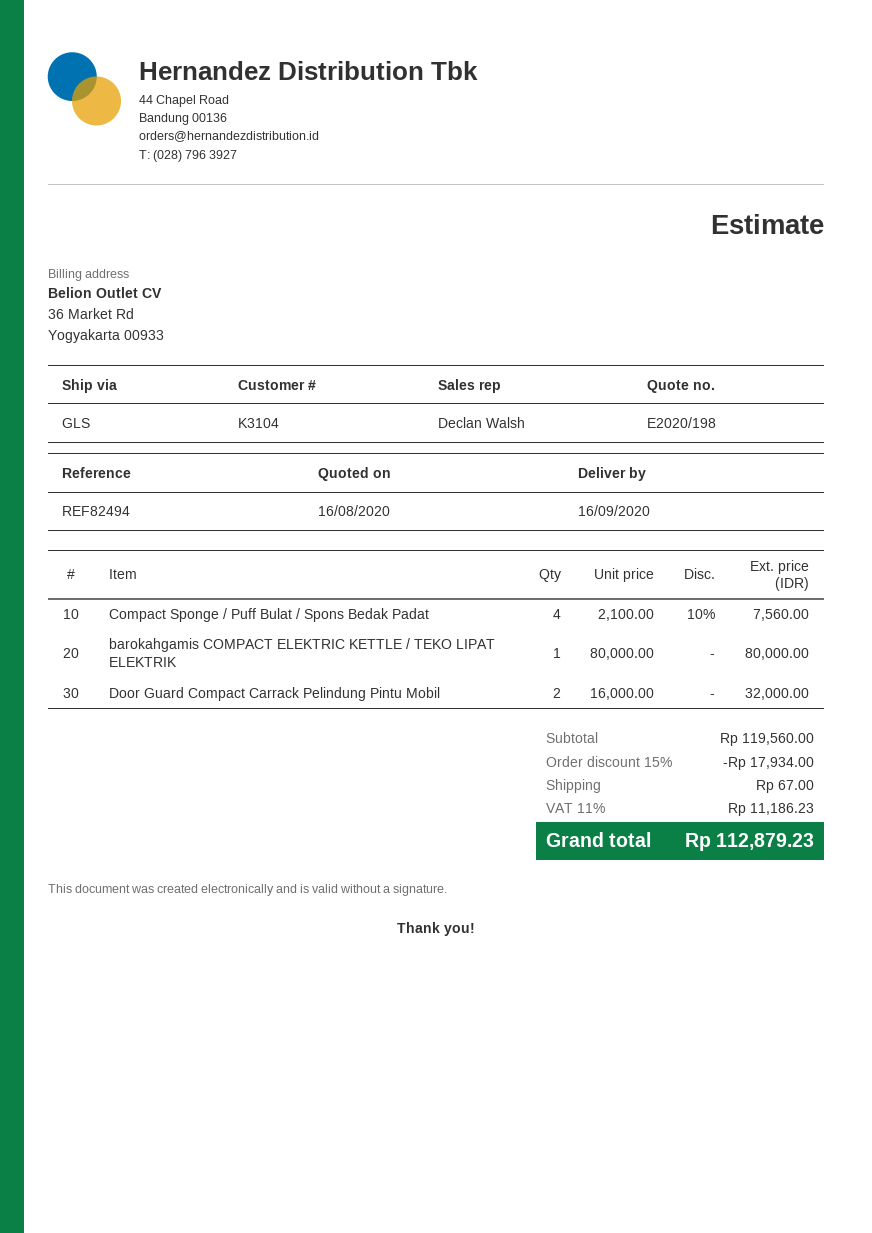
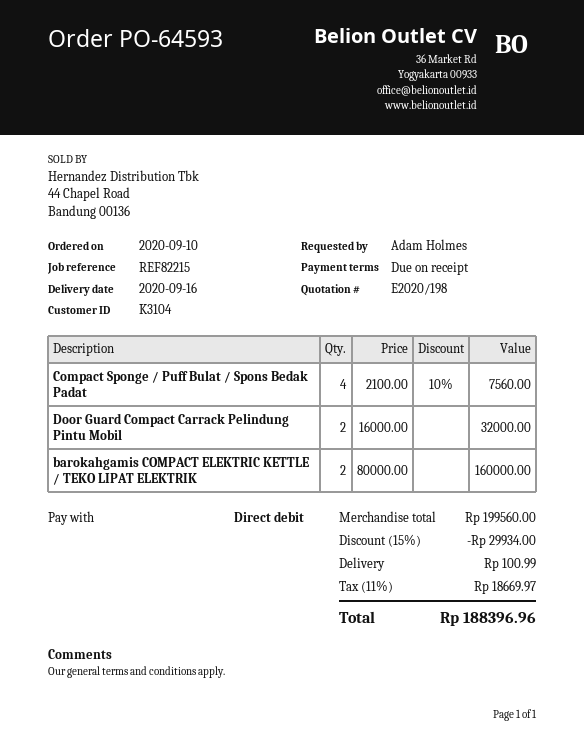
reference: REF82494 -> REF82215
barokahgamis COMPACT ELEKTRIC KETTLE / TEKO LIPAT ELEKTRIK: 1 x 80000.00 = 80000.00 -> 2 x 80000.00 = 160000.00
subtotal: 119560.00 -> 199560.00
discount: 15% = 17934.00 -> 15% = 29934.00
shipping: 67.00 -> 100.99
tax: 11% = 11186.23 -> 11% = 18669.97
total: 112879.23 -> 188396.96

